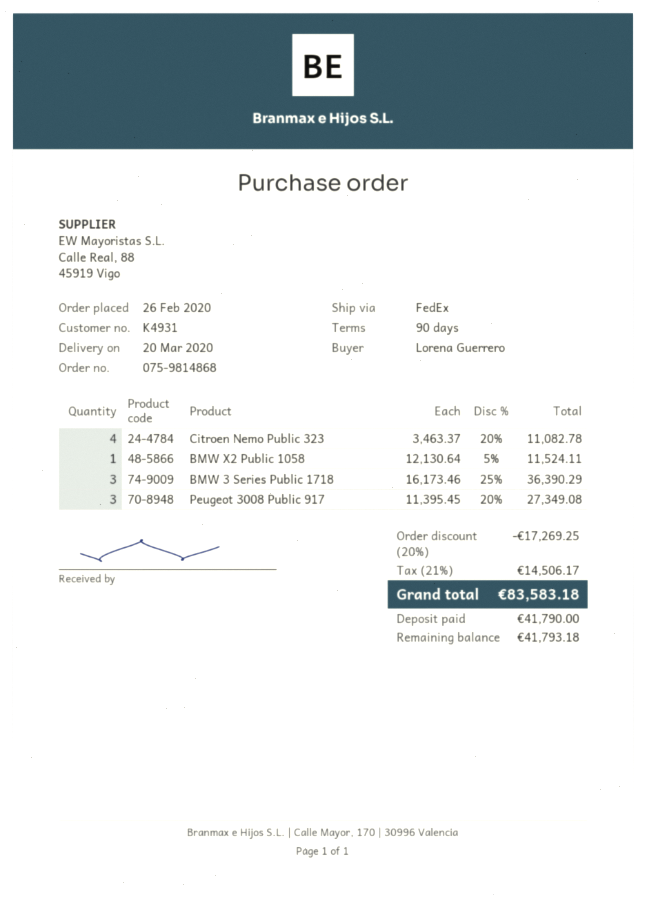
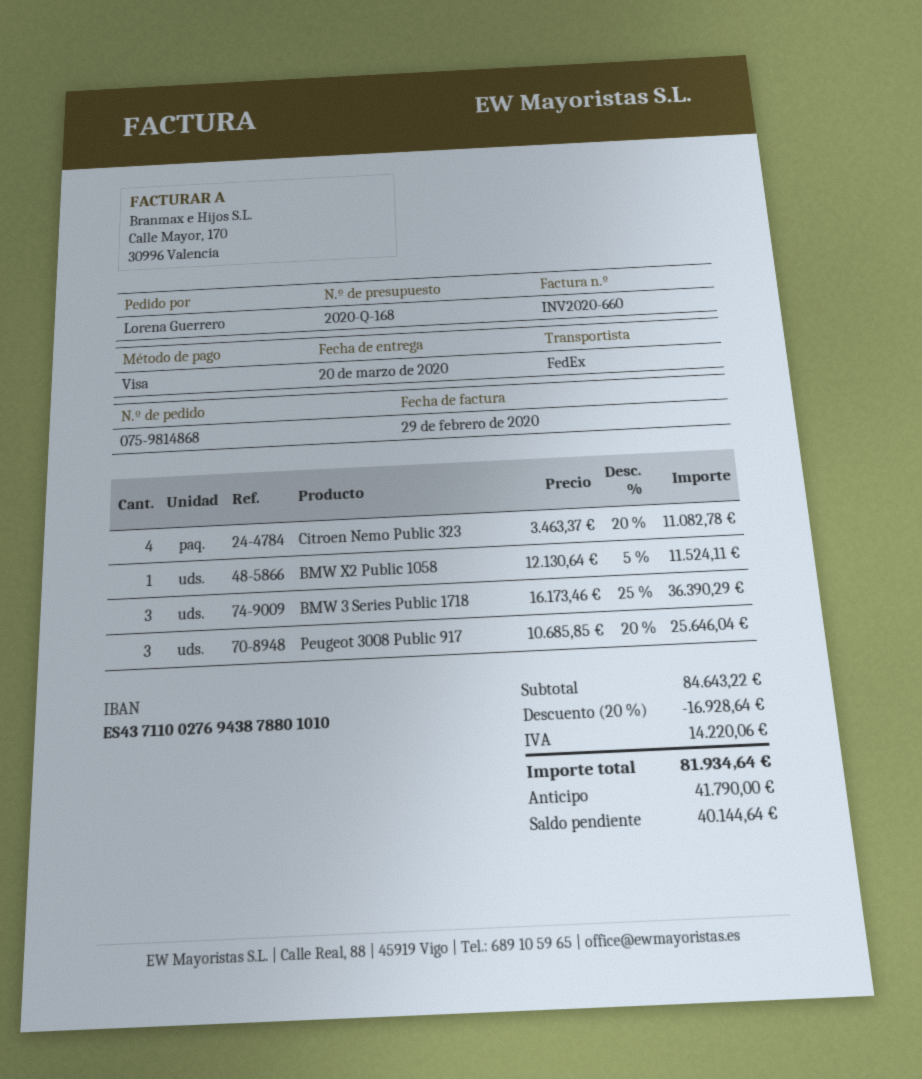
Peugeot 3008 Public 917: 3 x 11395.45 - 20% = 27349.08 -> 3 x 10685.85 - 20% = 25646.04
discount: 20% = 17269.25 -> 20% = 16928.64
tax: 14506.17 -> 14220.06
total: 83583.18 -> 81934.64
balance: 41793.18 -> 40144.64

